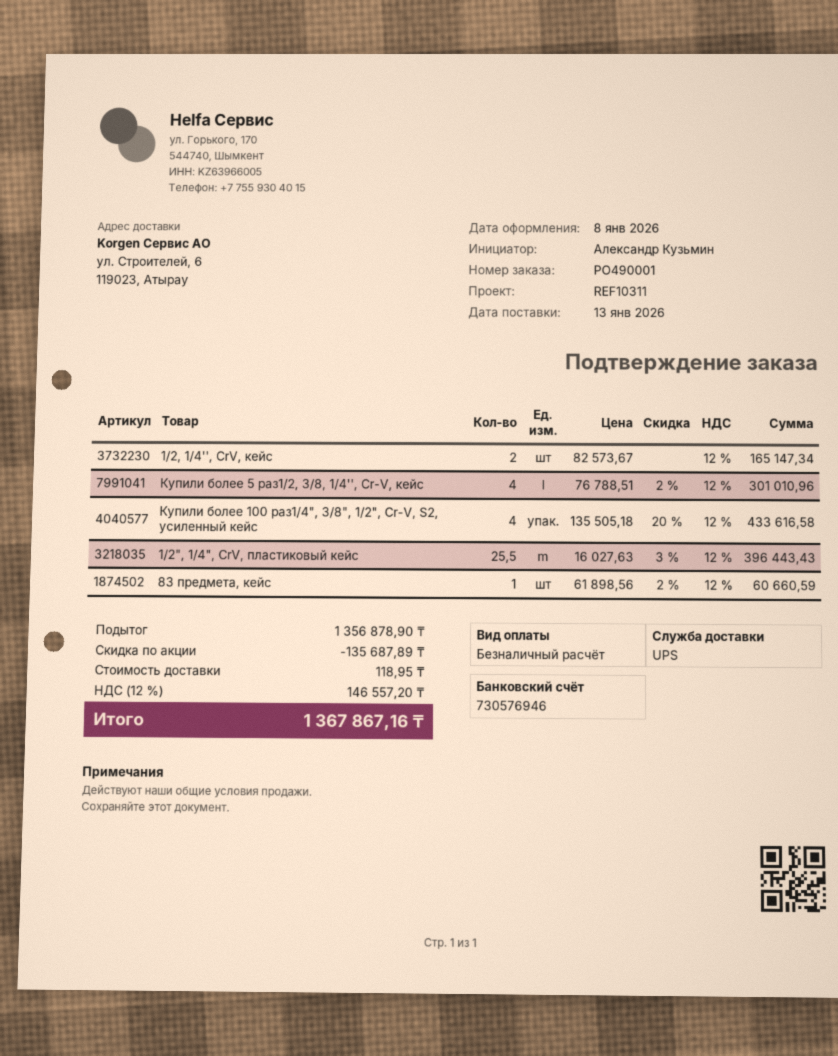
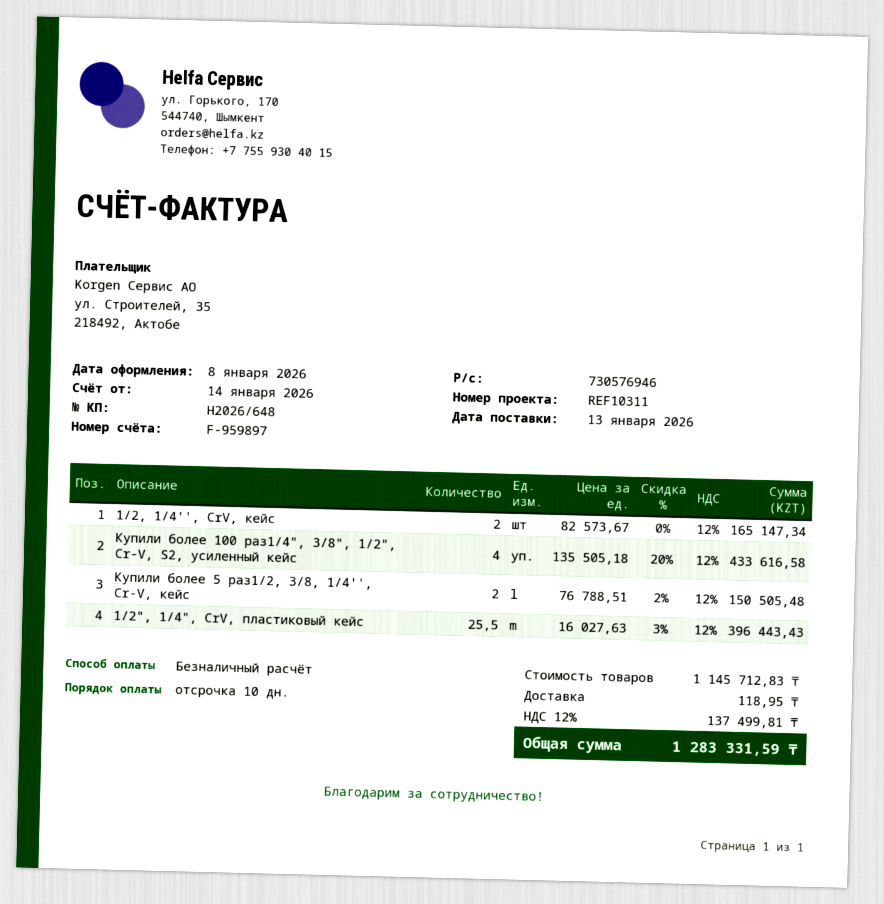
Купили более 5 раз1/2, 3/8, 1/4'', Cr-V, кейс: 4 x 76788.51 - 2% = 301010.96 -> 2 x 76788.51 - 2% = 150505.48
83 предмета, кейс: 1 x 61898.56 - 2% = 60660.59 -> none
subtotal: 1356878.90 -> 1145712.83
discount: 135687.89 -> none
tax: 12% = 146557.20 -> 12% = 137499.81
total: 1367867.16 -> 1283331.59

